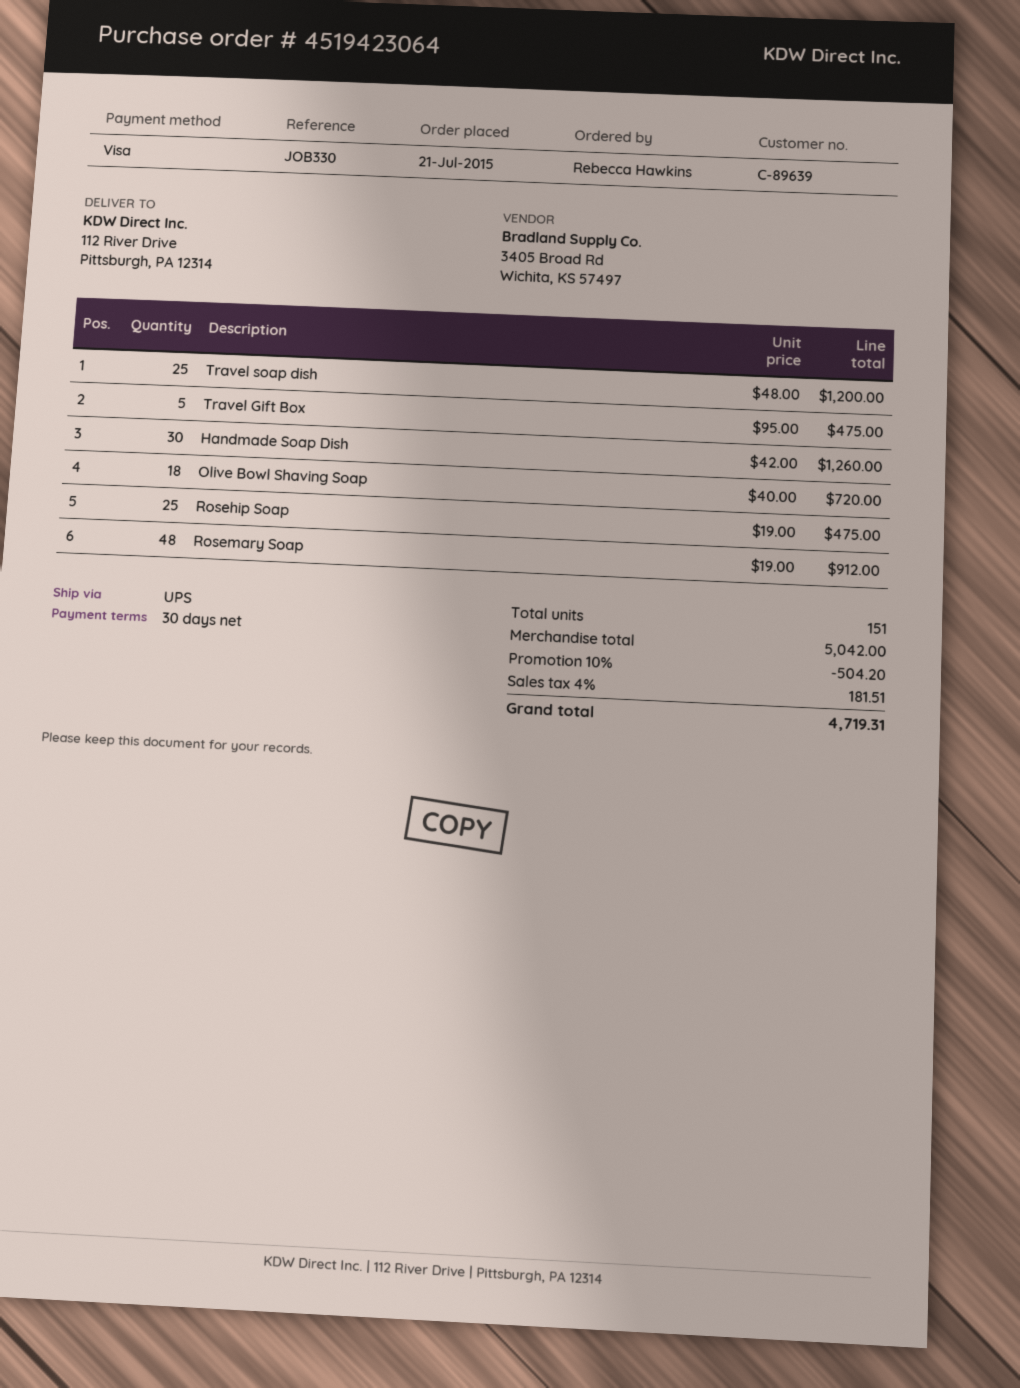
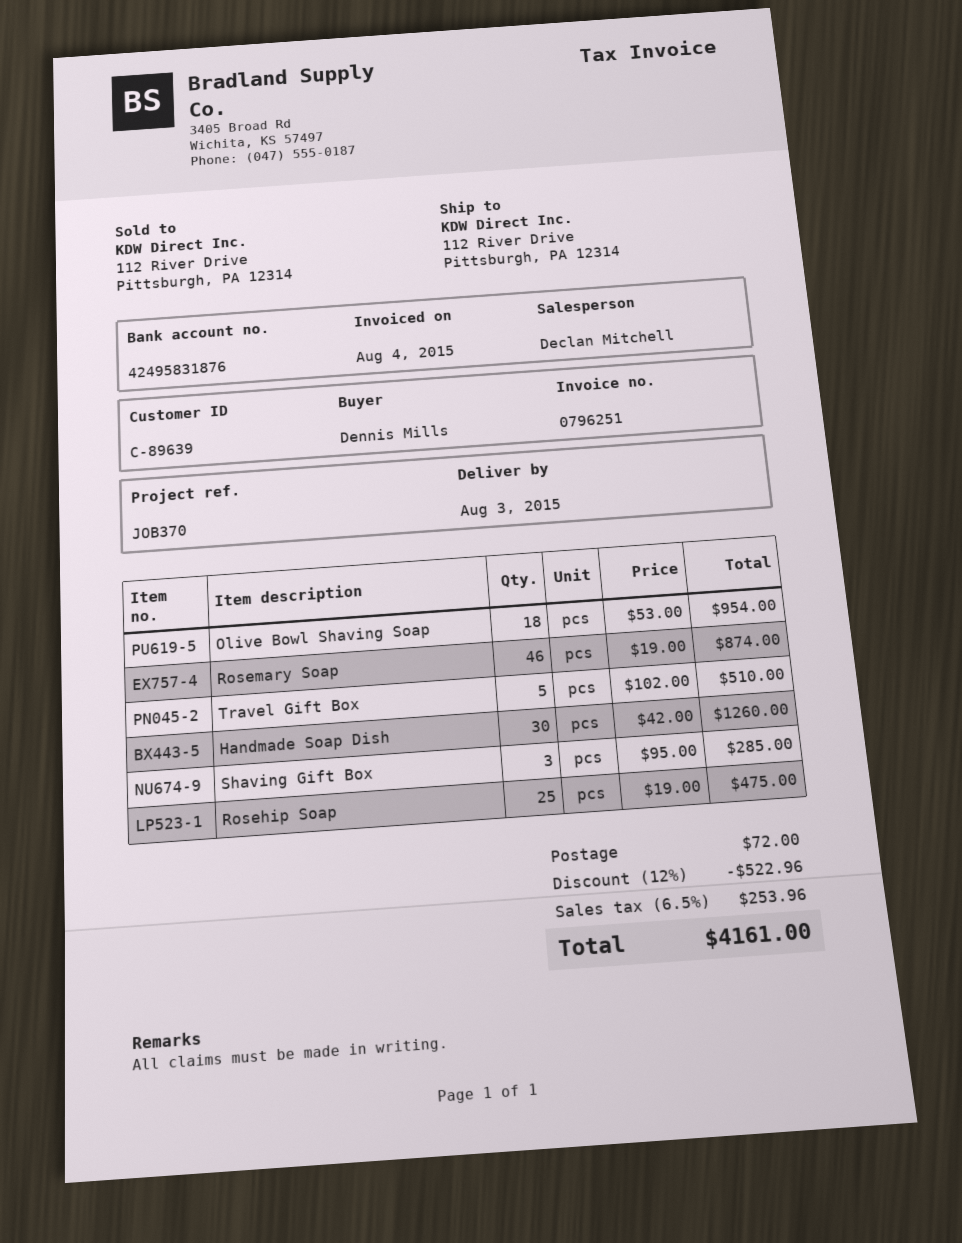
reference: JOB330 -> JOB370
ordered by: Rebecca Hawkins -> Dennis Mills
Travel soap dish: 25 x 48.00 = 1200.00 -> none
Travel Gift Box: 5 x 95.00 = 475.00 -> 5 x 102.00 = 510.00
Olive Bowl Shaving Soap: 18 x 40.00 = 720.00 -> 18 x 53.00 = 954.00
Rosemary Soap: 48 x 19.00 = 912.00 -> 46 x 19.00 = 874.00
Shaving Gift Box: none -> 3 x 95.00 = 285.00
discount: 10% = 504.20 -> 12% = 522.96
shipping: none -> 72.00
tax: 4% = 181.51 -> 6.5% = 253.96
total: 4719.31 -> 4161.00

